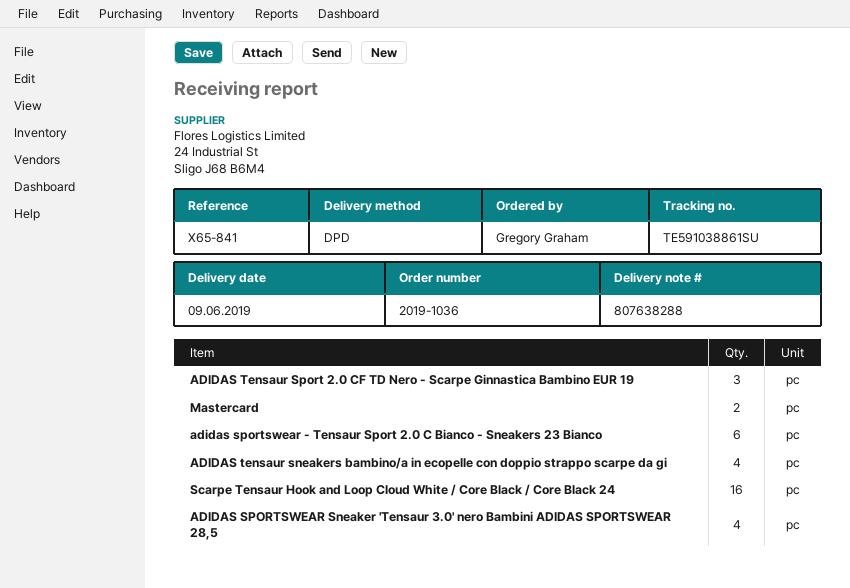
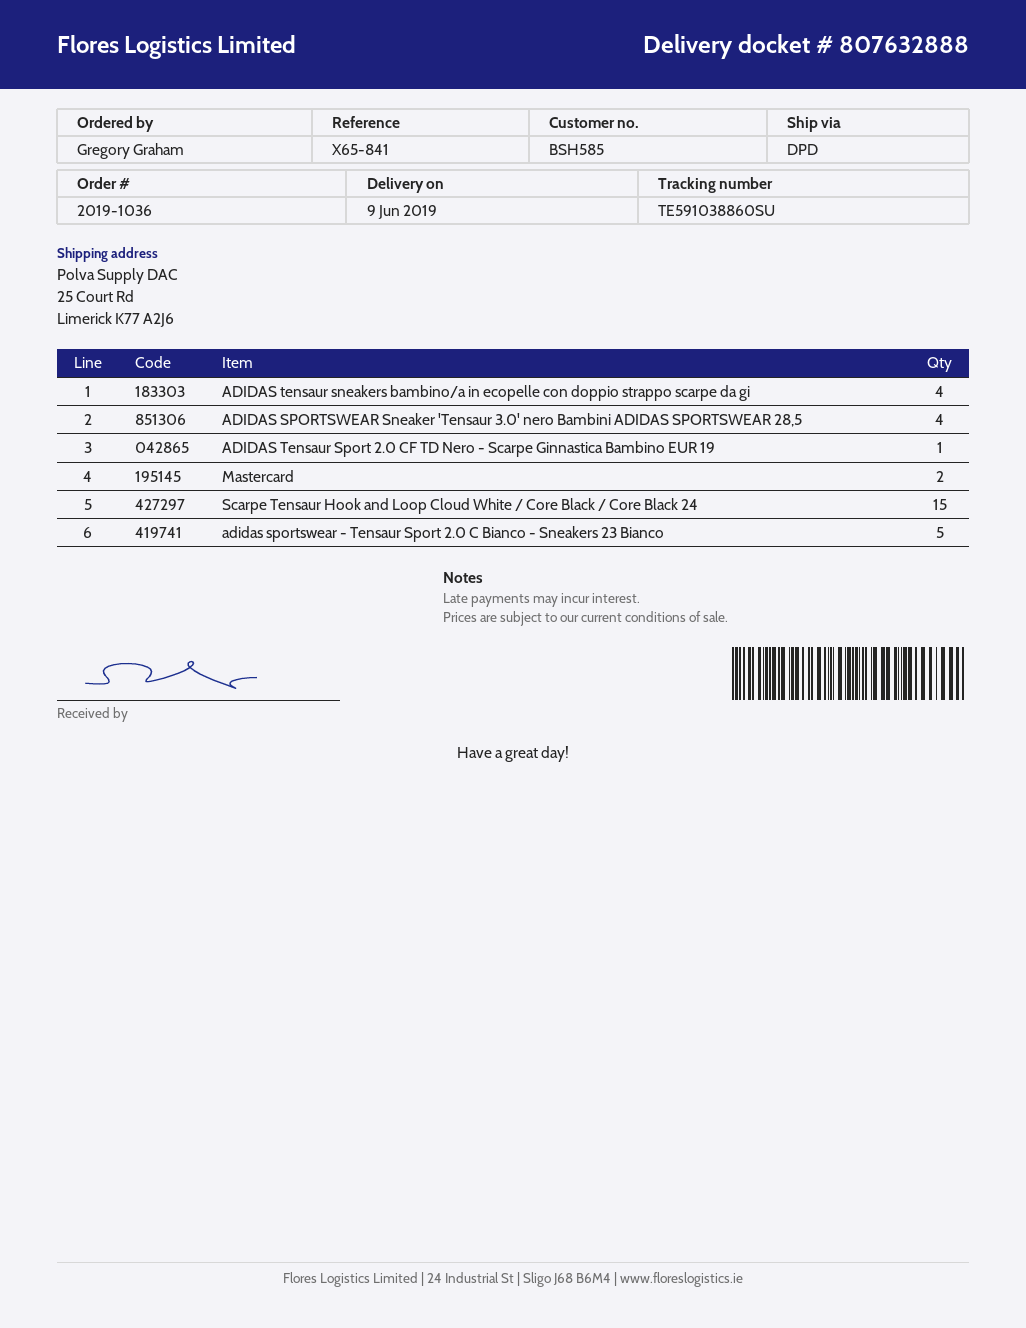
delivery note number: 807638288 -> 807632888
tracking number: TE591038861SU -> TE591038860SU
ADIDAS Tensaur Sport 2.0 CF TD Nero - Scarpe Ginnastica Bambino EUR 19: 3 -> 1
adidas sportswear - Tensaur Sport 2.0 C Bianco - Sneakers 23 Bianco: 6 -> 5
Scarpe Tensaur Hook and Loop Cloud White / Core Black / Core Black 24: 16 -> 15

